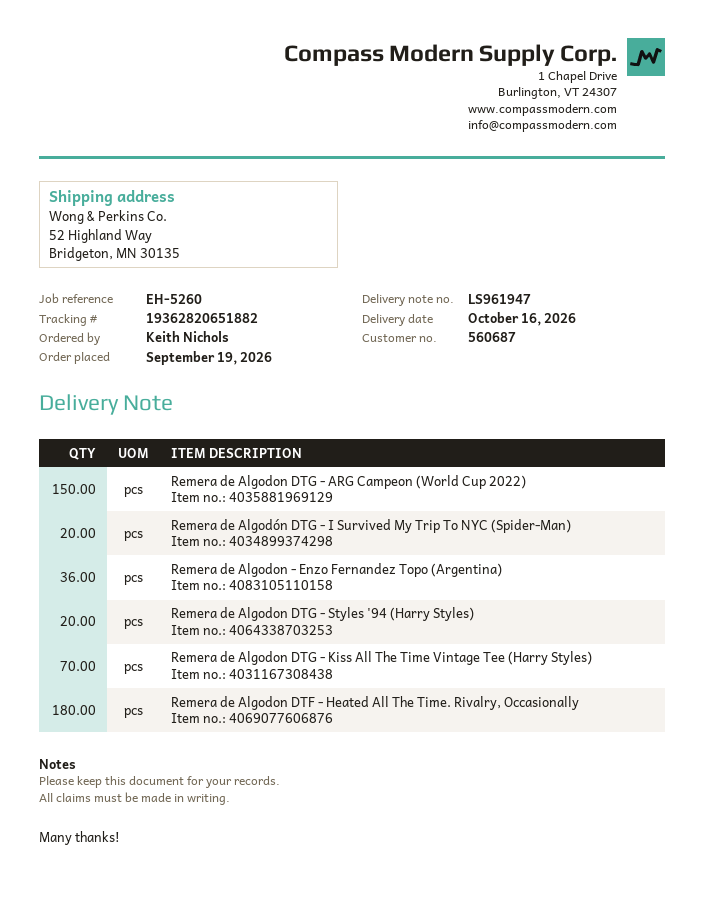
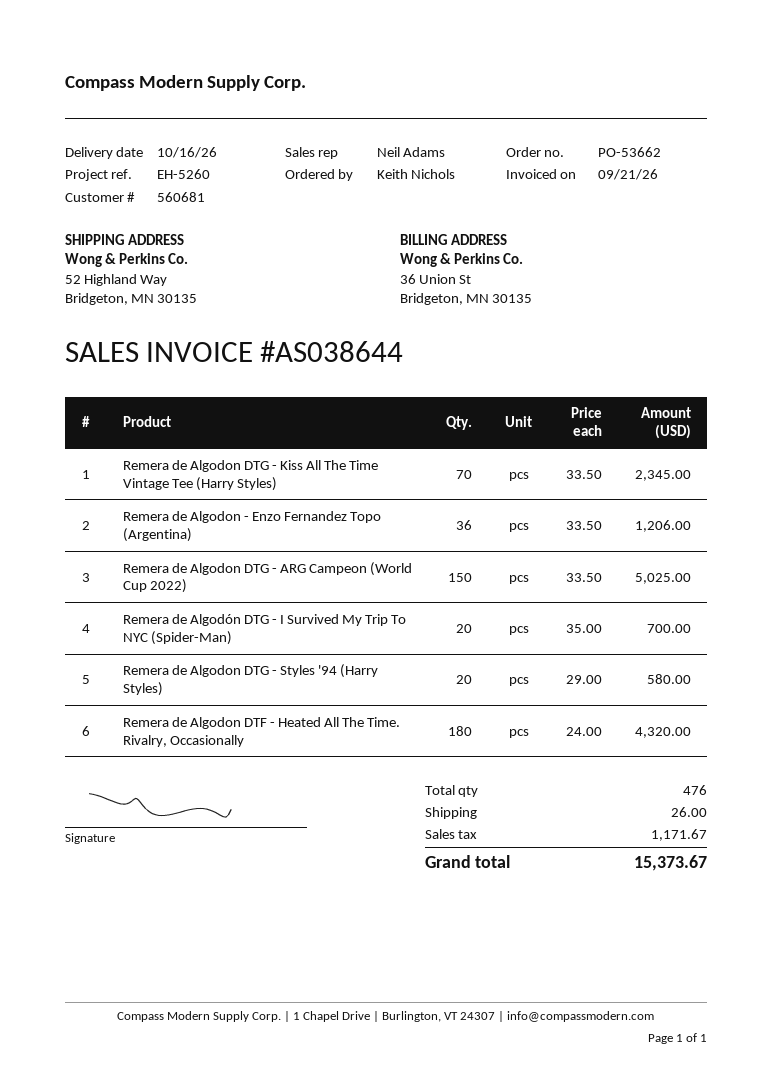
customer number: 560687 -> 560681

